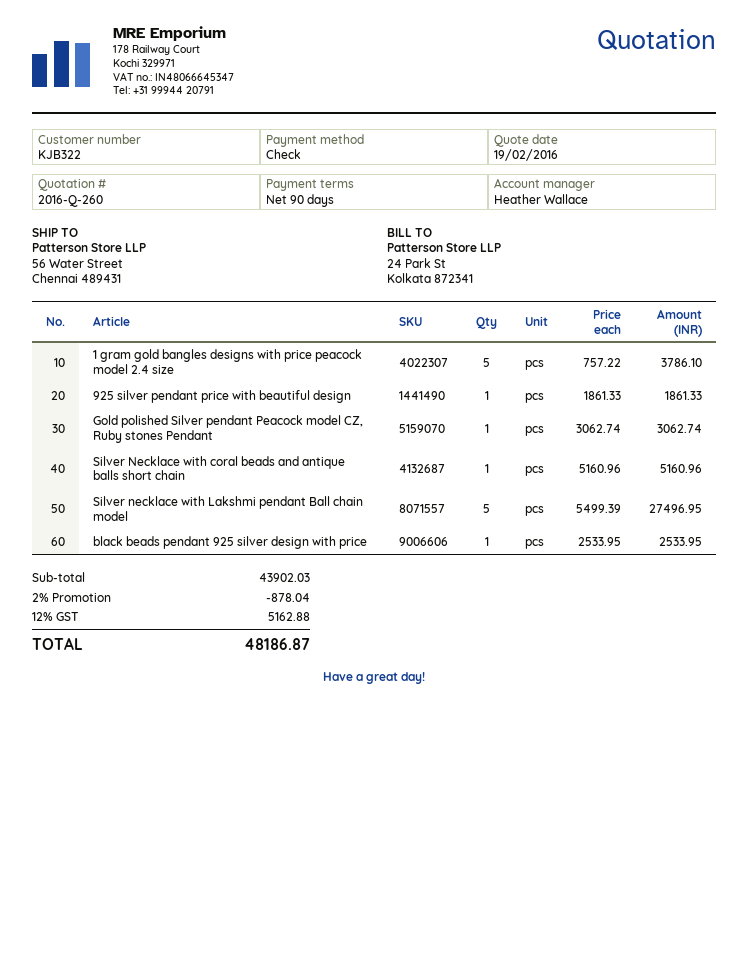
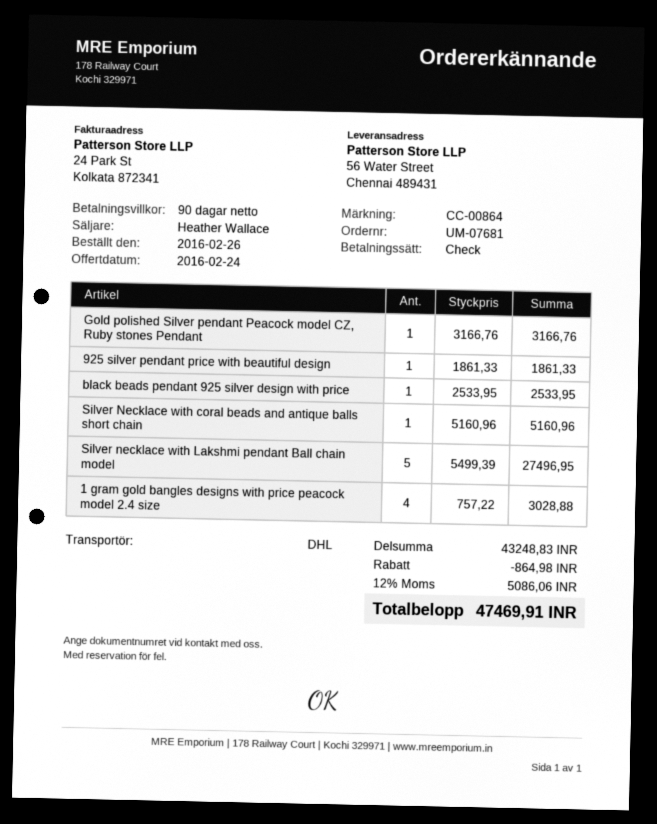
quote date: 2016-02-19 -> 2016-02-24
1 gram gold bangles designs with price peacock model 2.4 size: 5 x 757.22 = 3786.10 -> 4 x 757.22 = 3028.88
Gold polished Silver pendant Peacock model CZ, Ruby stones Pendant: 1 x 3062.74 = 3062.74 -> 1 x 3166.76 = 3166.76
subtotal: 43902.03 -> 43248.83
discount: 878.04 -> 864.98
tax: 12% = 5162.88 -> 12% = 5086.06
total: 48186.87 -> 47469.91

